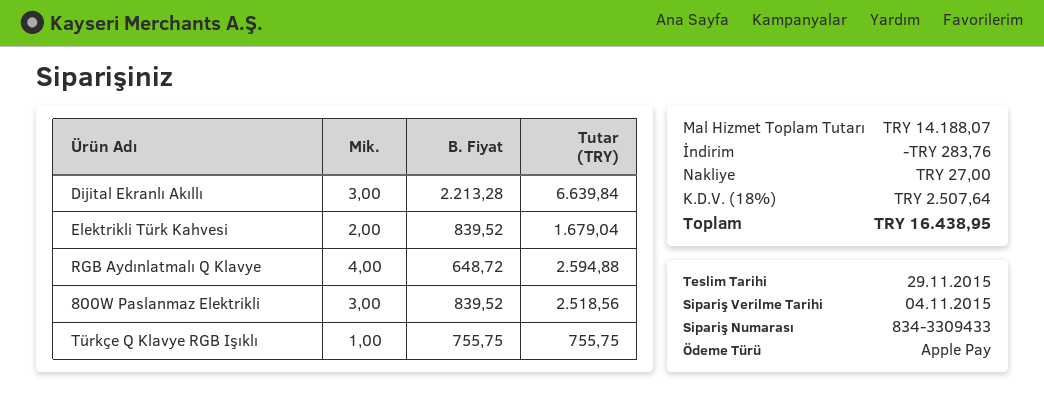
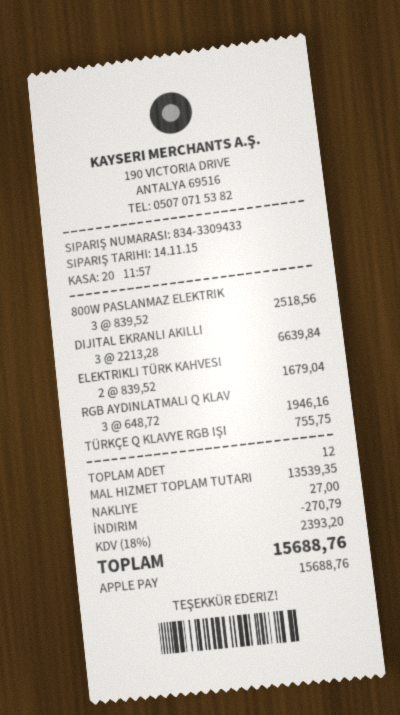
order date: 2015-11-04 -> 2015-11-14
RGB Aydınlatmalı Q Klavye: 4 x 648.72 = 2594.88 -> 3 x 648.72 = 1946.16
subtotal: 14188.07 -> 13539.35
discount: 283.76 -> 270.79
tax: 18% = 2507.64 -> 18% = 2393.20
total: 16438.95 -> 15688.76

